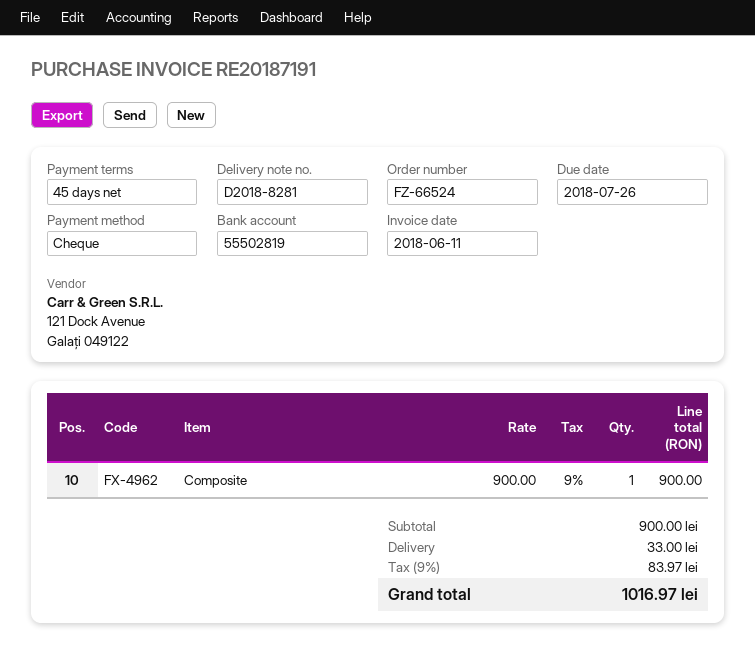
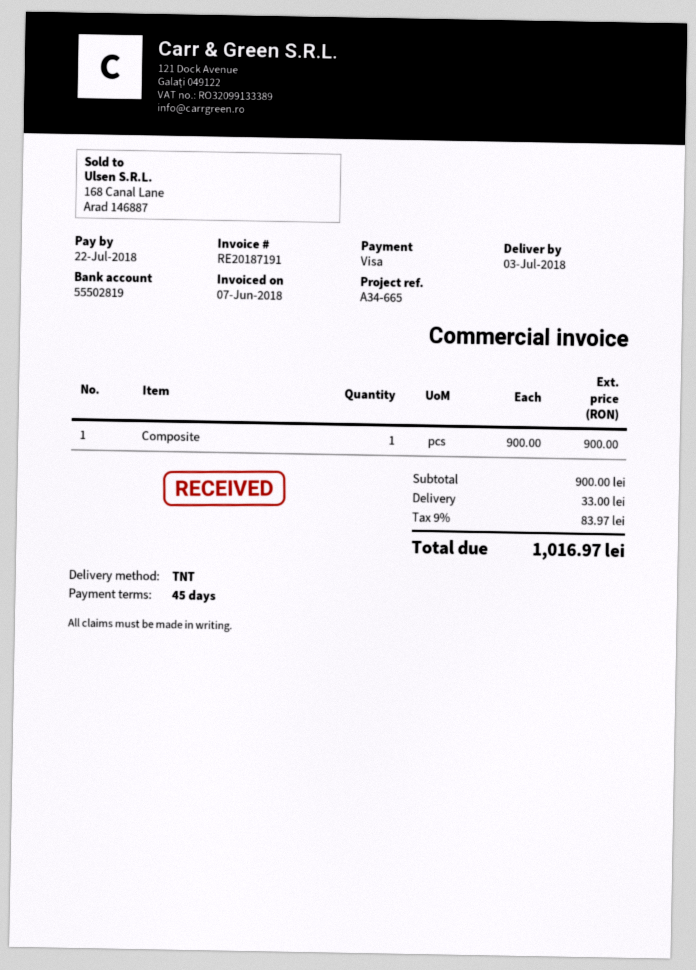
invoice date: 2018-06-11 -> 2018-06-07
due date: 2018-07-26 -> 2018-07-22
payment method: cheque -> Visa

